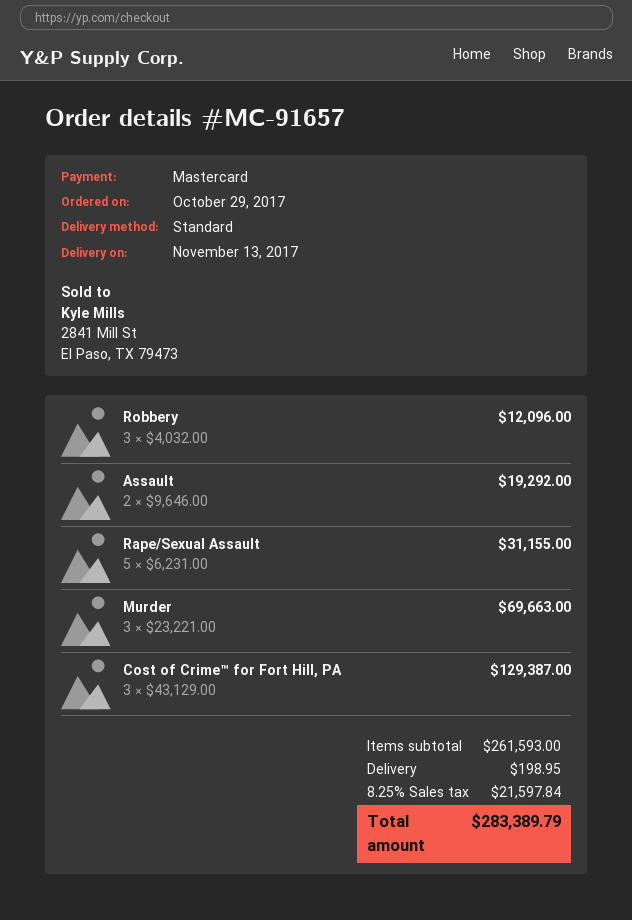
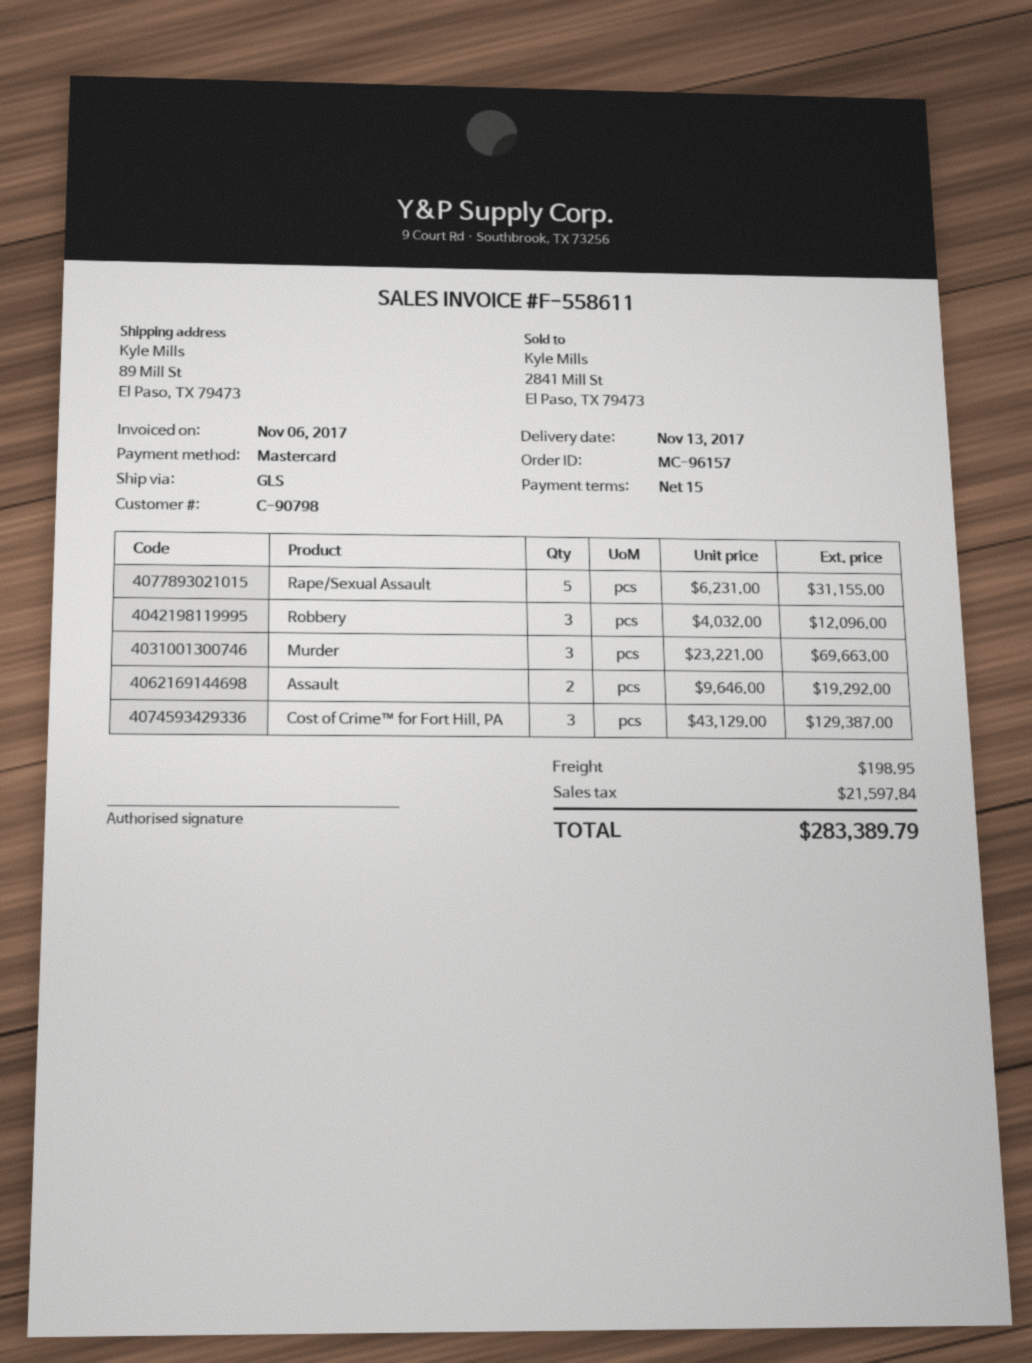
order number: MC-91657 -> MC-96157
shipping method: standard -> GLS

